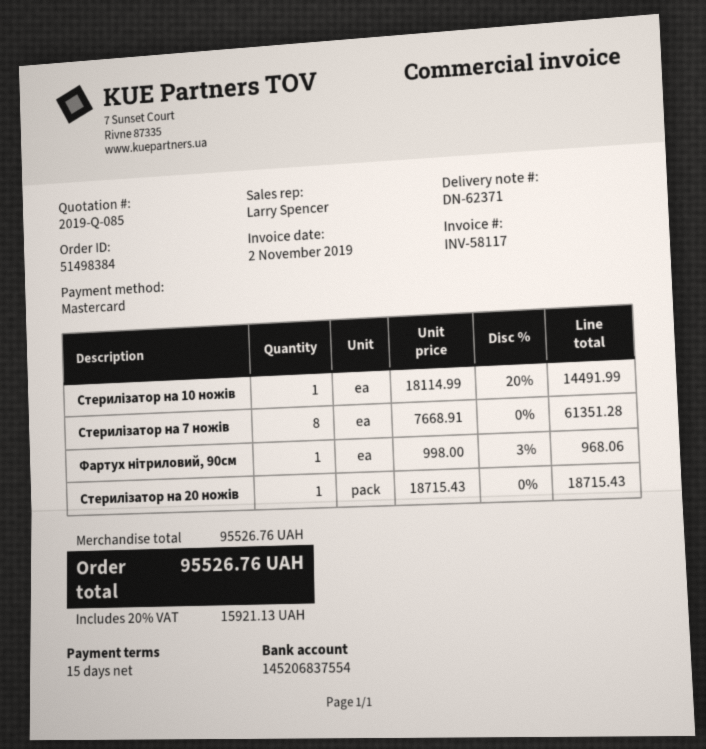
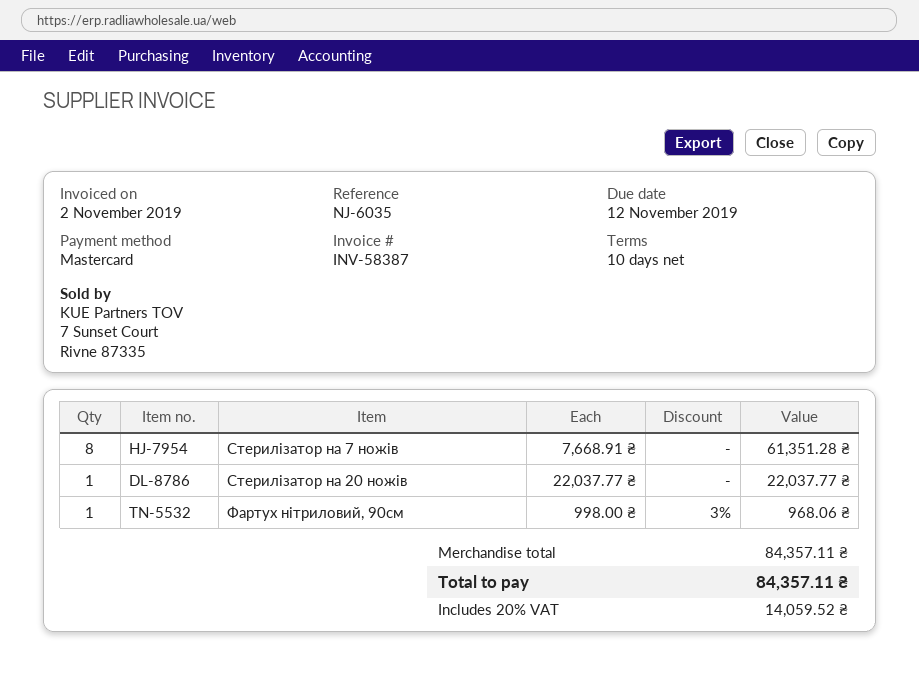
invoice number: INV-58117 -> INV-58387
payment terms: 15 days -> 10 days
Стерилізатор на 10 ножів: 1 x 18114.99 - 20% = 14491.99 -> none
Стерилізатор на 20 ножів: 1 x 18715.43 = 18715.43 -> 1 x 22037.77 = 22037.77
subtotal: 95526.76 -> 84357.11
tax: 20% = 15921.13 -> 20% = 14059.52
total: 95526.76 -> 84357.11

